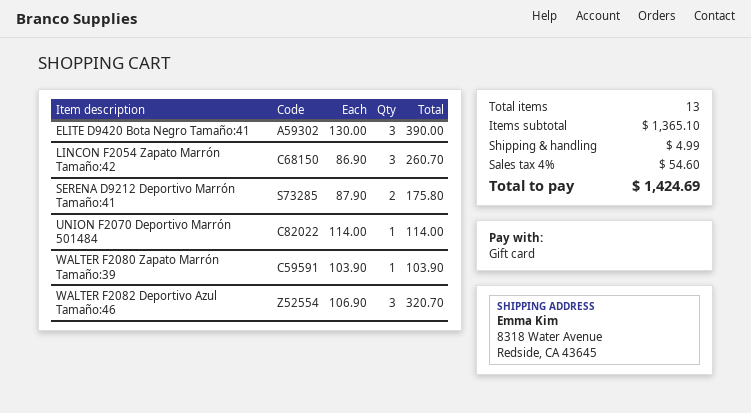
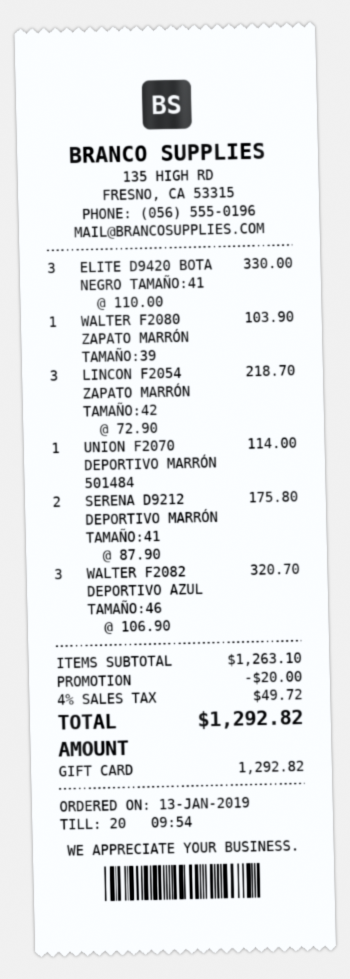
ELITE D9420 Bota Negro Tamaño:41: 3 x 130.00 = 390.00 -> 3 x 110.00 = 330.00
LINCON F2054 Zapato Marrón Tamaño:42: 3 x 86.90 = 260.70 -> 3 x 72.90 = 218.70
subtotal: 1365.10 -> 1263.10
discount: none -> 20.00
shipping: 4.99 -> none
tax: 4% = 54.60 -> 4% = 49.72
total: 1424.69 -> 1292.82

